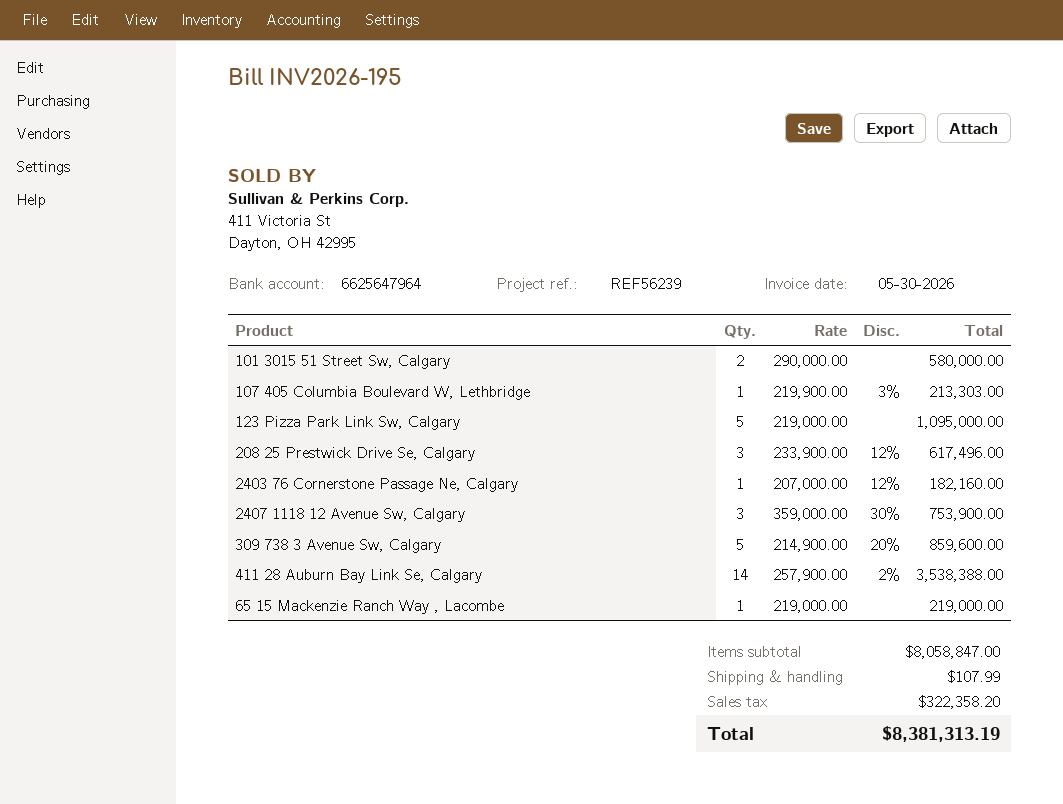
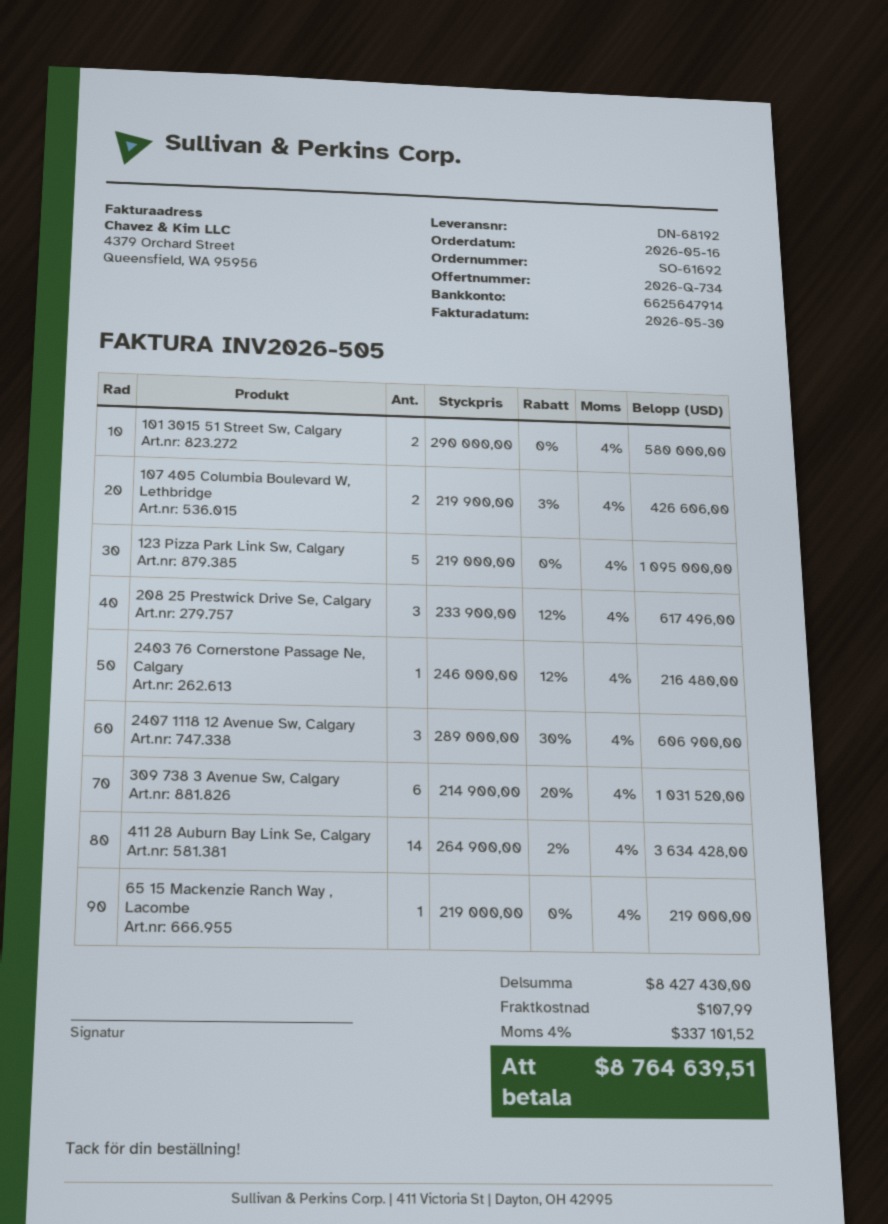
invoice number: INV2026-195 -> INV2026-505
bank account: 6625647964 -> 6625647914
107 405 Columbia Boulevard W, Lethbridge: 1 x 219900.00 - 3% = 213303.00 -> 2 x 219900.00 - 3% = 426606.00
2403 76 Cornerstone Passage Ne, Calgary: 1 x 207000.00 - 12% = 182160.00 -> 1 x 246000.00 - 12% = 216480.00
2407 1118 12 Avenue Sw, Calgary: 3 x 359000.00 - 30% = 753900.00 -> 3 x 289000.00 - 30% = 606900.00
309 738 3 Avenue Sw, Calgary: 5 x 214900.00 - 20% = 859600.00 -> 6 x 214900.00 - 20% = 1031520.00
411 28 Auburn Bay Link Se, Calgary: 14 x 257900.00 - 2% = 3538388.00 -> 14 x 264900.00 - 2% = 3634428.00
subtotal: 8058847.00 -> 8427430.00
tax: 322358.20 -> 337101.52
total: 8381313.19 -> 8764639.51

